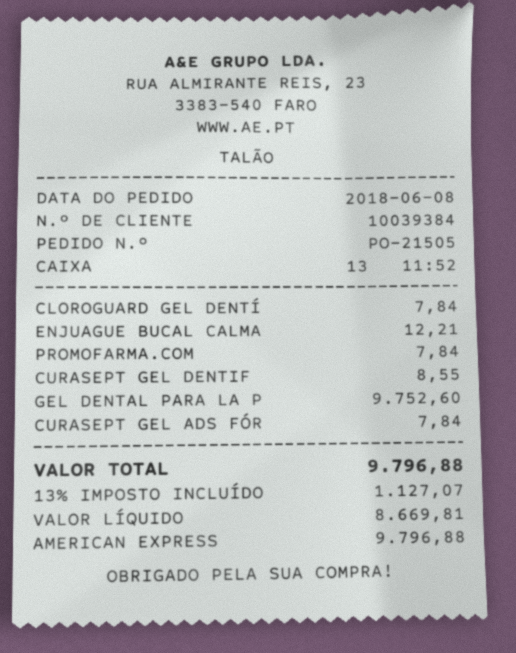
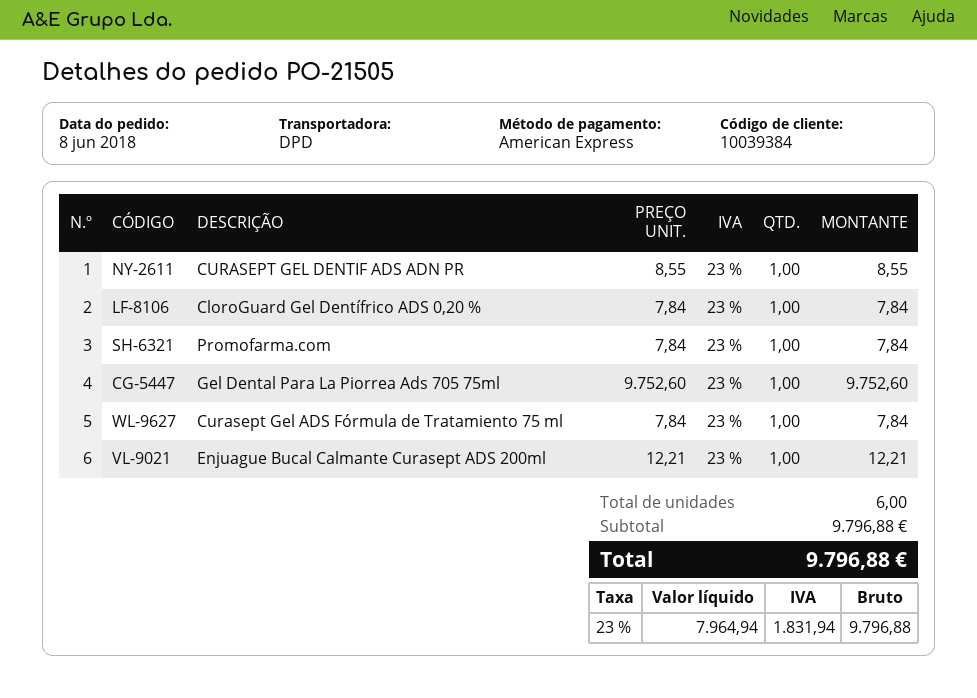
net: 8669.81 -> 7964.94
tax: 13% = 1127.07 -> 23% = 1831.94

